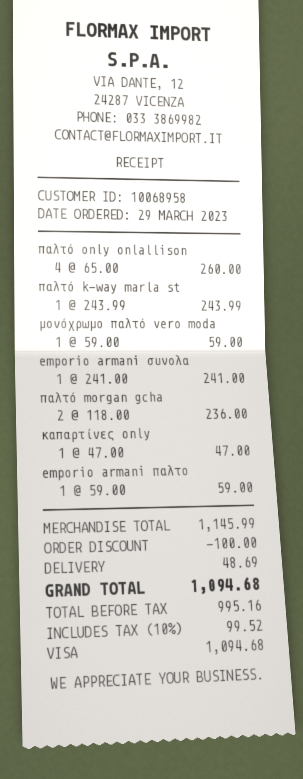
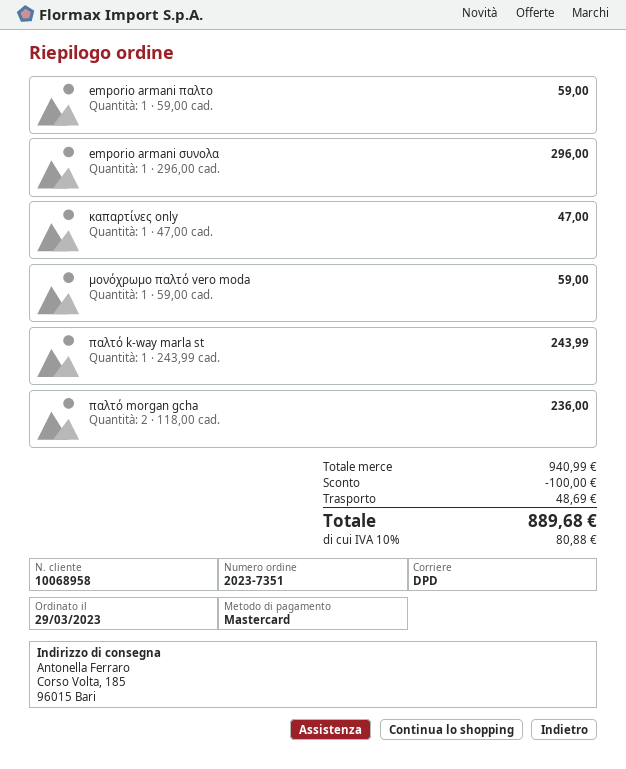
payment method: Visa -> Mastercard
παλτό only onlallison: 4 x 65.00 = 260.00 -> none
emporio armani συνολα: 1 x 241.00 = 241.00 -> 1 x 296.00 = 296.00
subtotal: 1145.99 -> 940.99
tax: 10% = 99.52 -> 10% = 80.88
total: 1094.68 -> 889.68

